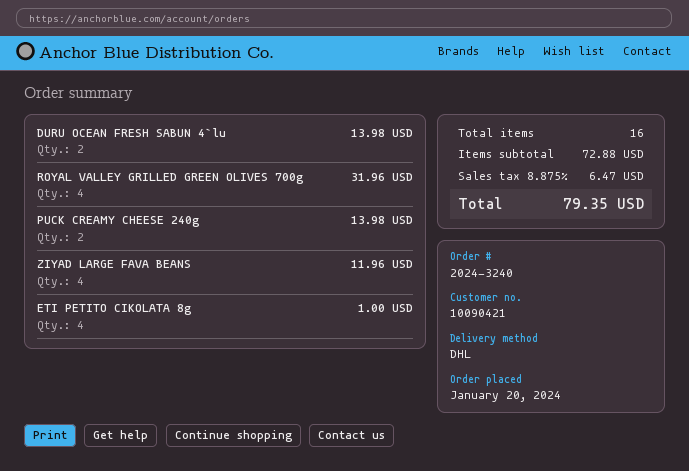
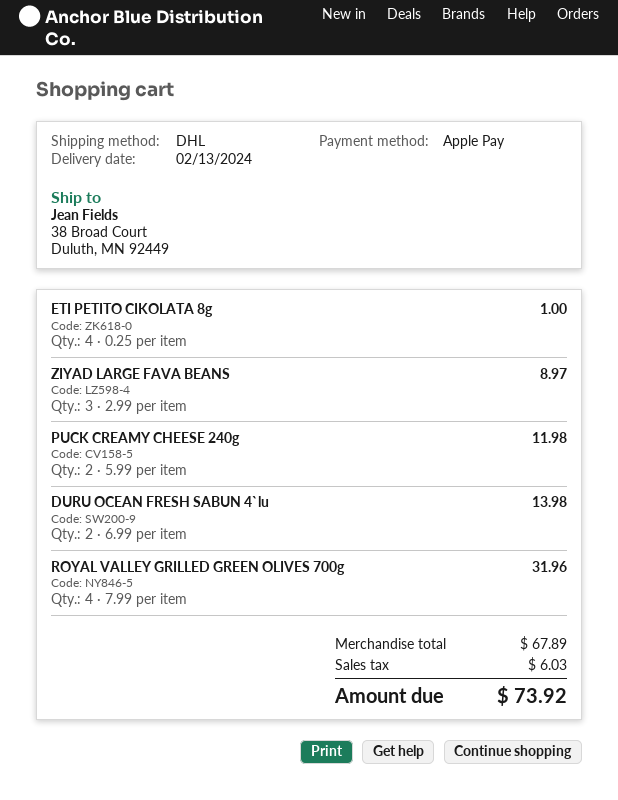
PUCK CREAMY CHEESE 240g: 2 for 13.98 -> 2 for 11.98
ZIYAD LARGE FAVA BEANS: 4 for 11.96 -> 3 for 8.97
subtotal: 72.88 -> 67.89
tax: 6.47 -> 6.03
total: 79.35 -> 73.92

